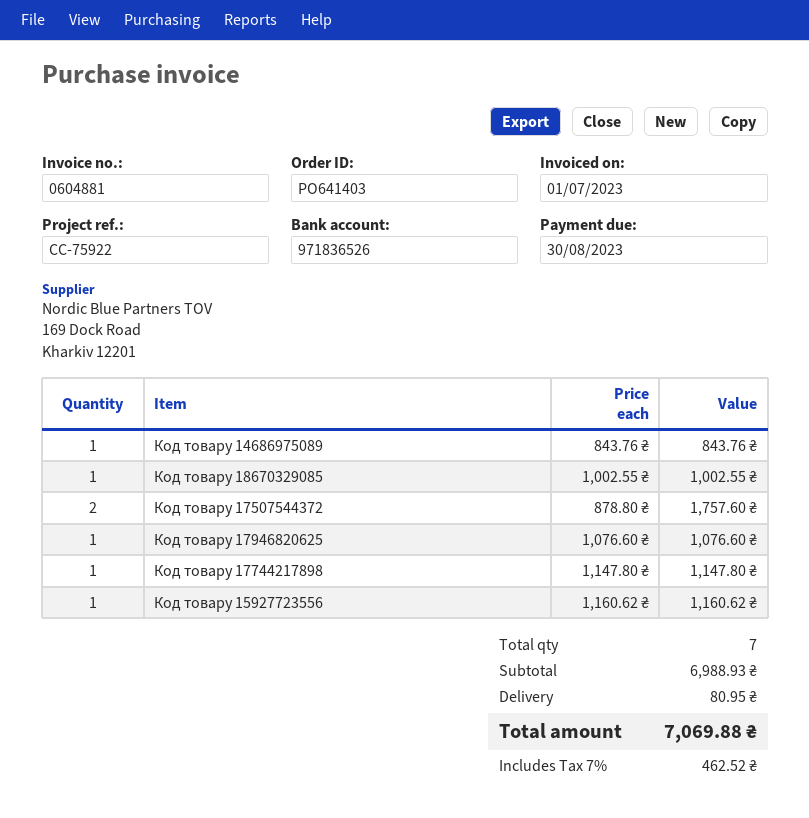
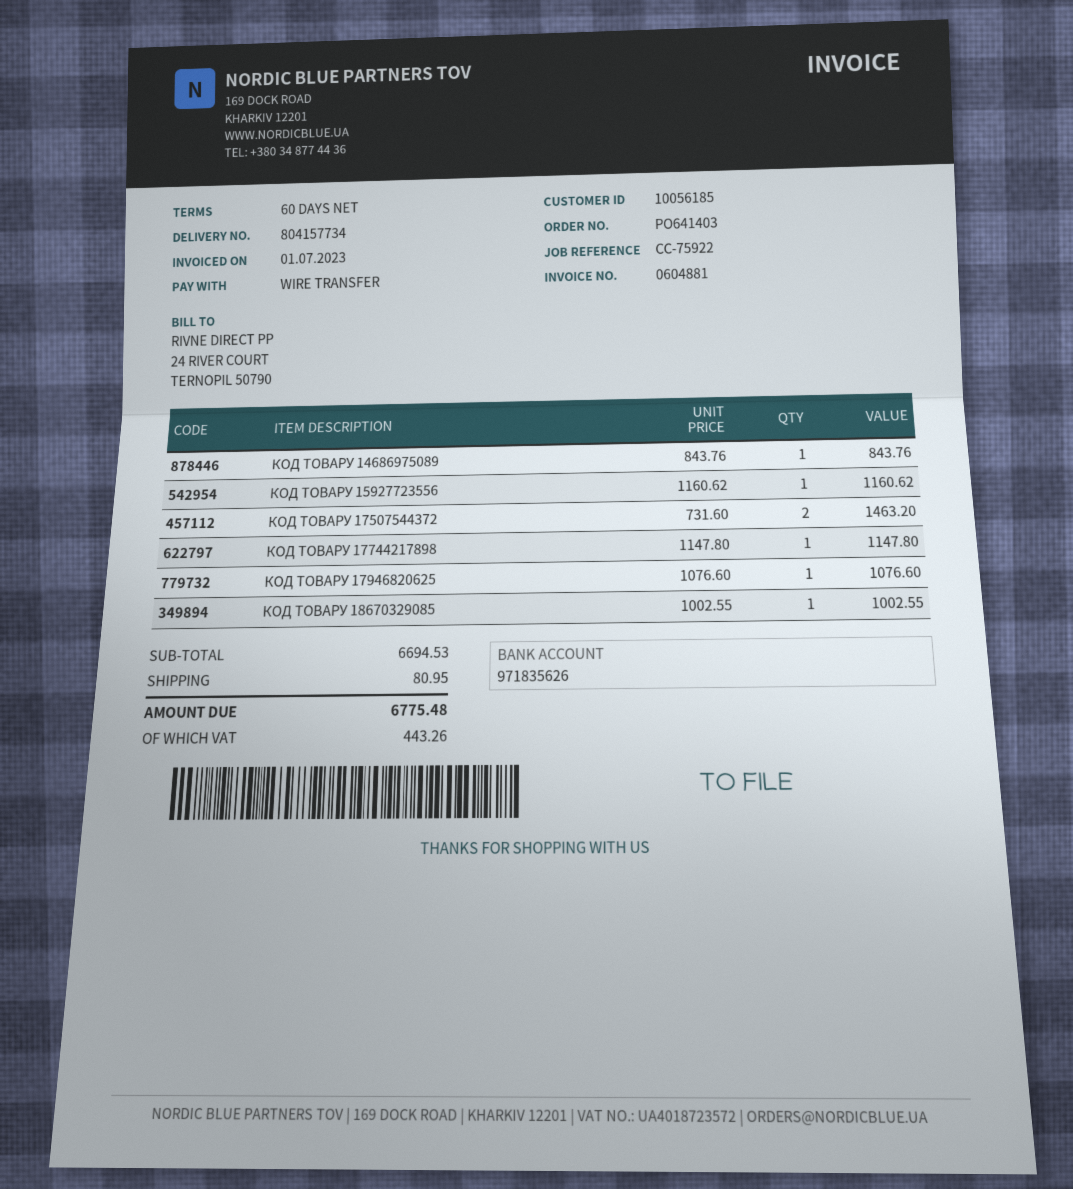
bank account: 971836526 -> 971835626
Код товару 17507544372: 2 x 878.80 = 1757.60 -> 2 x 731.60 = 1463.20
subtotal: 6988.93 -> 6694.53
tax: 462.52 -> 443.26
total: 7069.88 -> 6775.48

